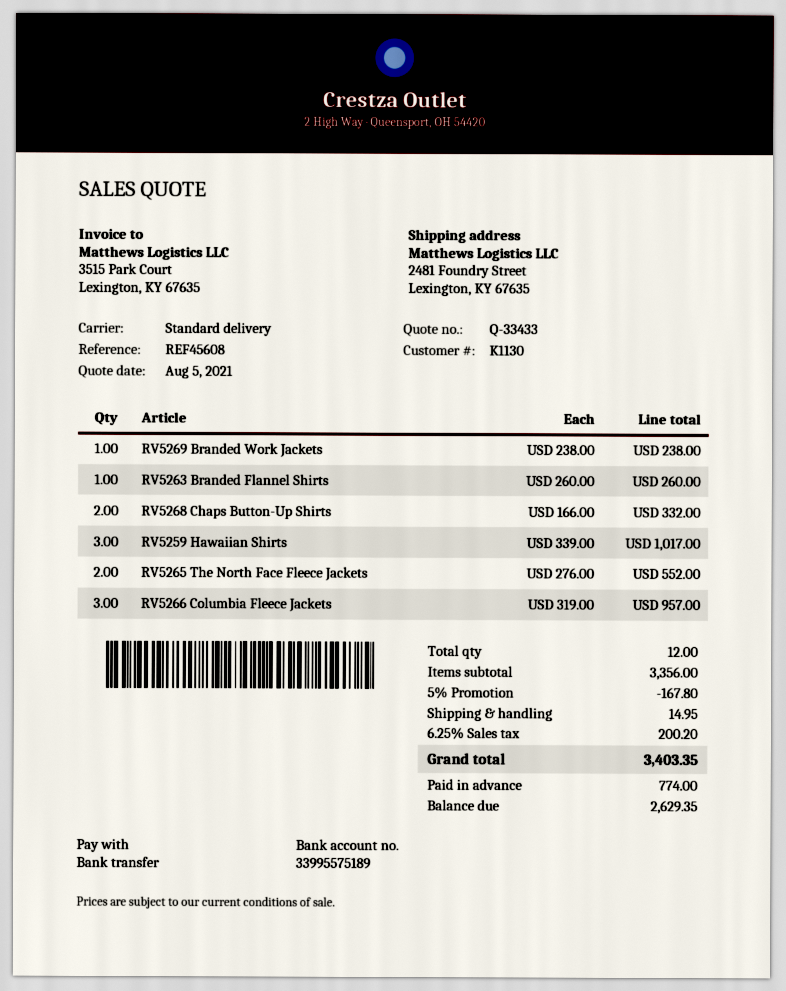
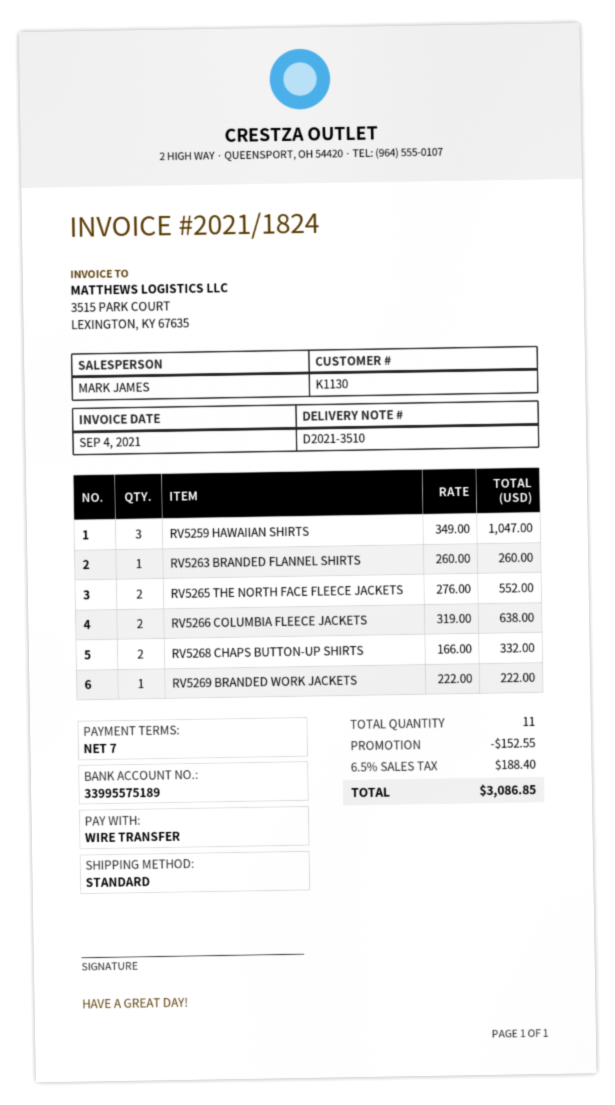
RV5269 Branded Work Jackets: 1 x 238.00 = 238.00 -> 1 x 222.00 = 222.00
RV5259 Hawaiian Shirts: 3 x 339.00 = 1017.00 -> 3 x 349.00 = 1047.00
RV5266 Columbia Fleece Jackets: 3 x 319.00 = 957.00 -> 2 x 319.00 = 638.00
total quantity: 12 -> 11
discount: 167.80 -> 152.55
shipping: 14.95 -> none
tax: 6.25% = 200.20 -> 6.5% = 188.40
total: 3403.35 -> 3086.85

